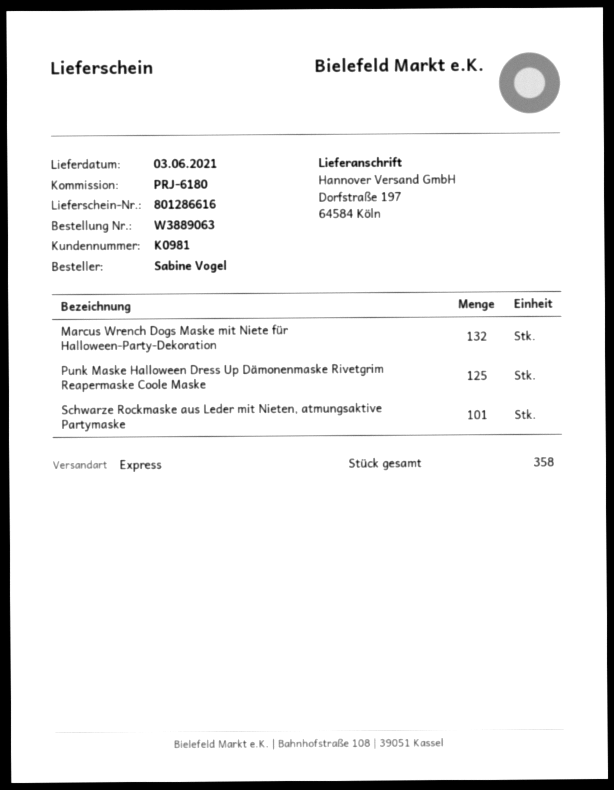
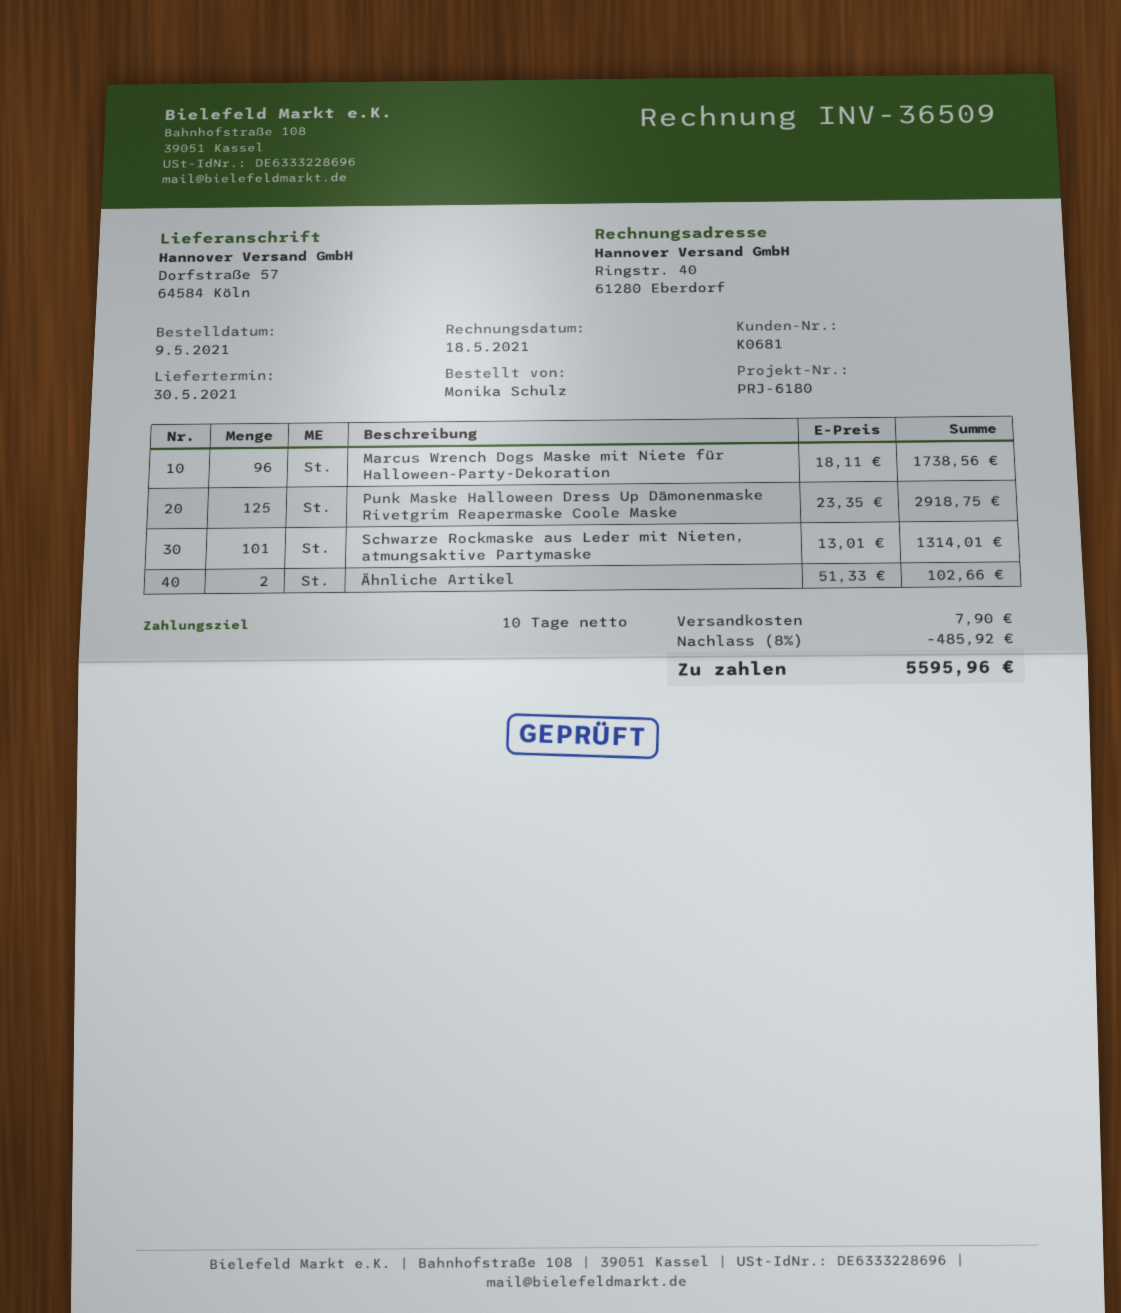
delivery date: 2021-06-03 -> 2021-05-30
customer number: K0981 -> K0681
ordered by: Sabine Vogel -> Monika Schulz
ship to: Dorfstraße 197, 64584 Köln -> Dorfstraße 57, 64584 Köln
Marcus Wrench Dogs Maske mit Niete für Halloween-Party-Dekoration: 132 -> 96
Ähnliche Artikel: none -> 2

